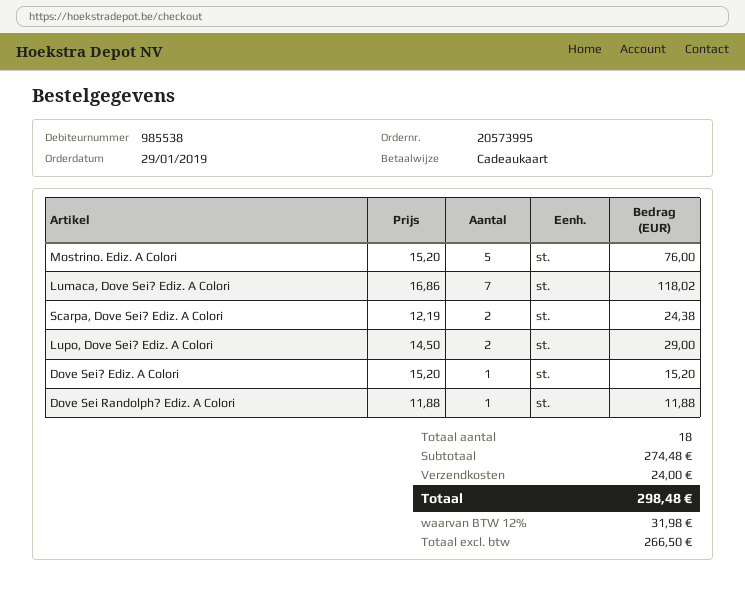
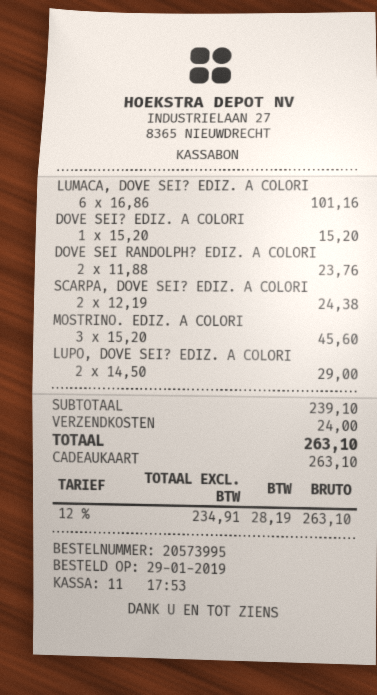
Mostrino. Ediz. A Colori: 5 x 15.20 = 76.00 -> 3 x 15.20 = 45.60
Lumaca, Dove Sei? Ediz. A Colori: 7 x 16.86 = 118.02 -> 6 x 16.86 = 101.16
Dove Sei Randolph? Ediz. A Colori: 1 x 11.88 = 11.88 -> 2 x 11.88 = 23.76
subtotal: 274.48 -> 239.10
net: 266.50 -> 234.91
tax: 12% = 31.98 -> 12% = 28.19
total: 298.48 -> 263.10

